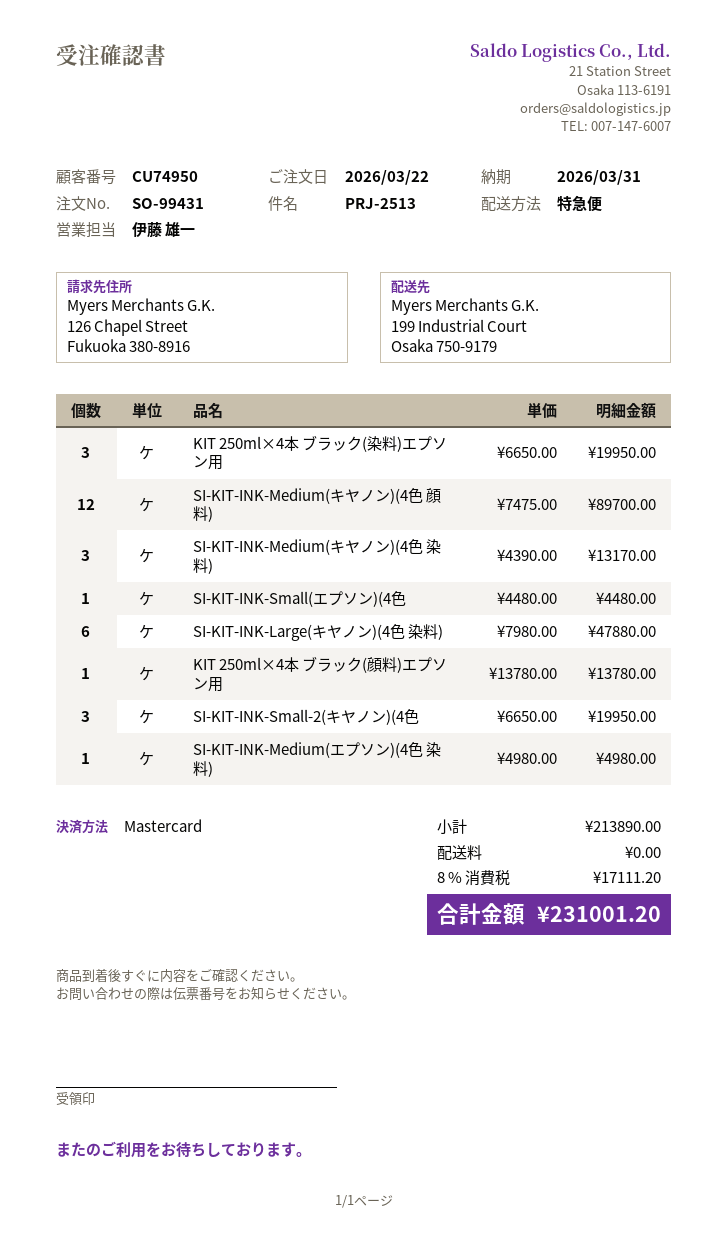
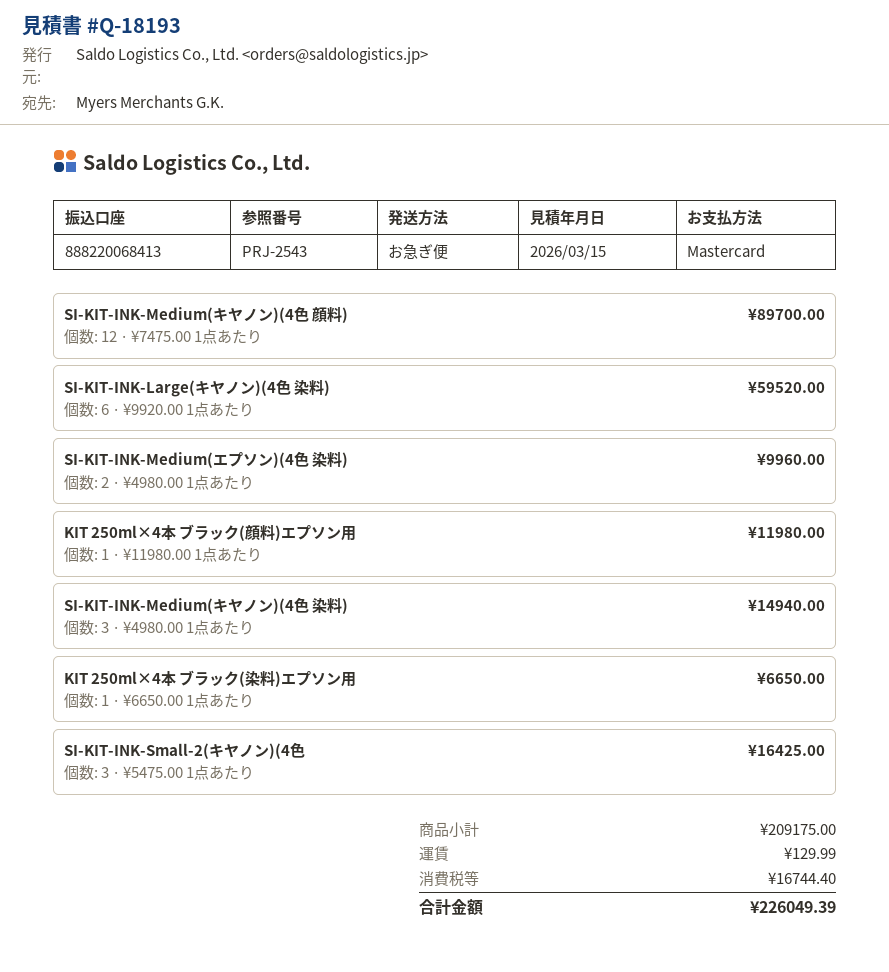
reference: PRJ-2513 -> PRJ-2543
KIT 250ml×4本 ブラック(染料)エプソン用: 3 x 6650.00 = 19950.00 -> 1 x 6650.00 = 6650.00
SI-KIT-INK-Medium(キヤノン)(4色 染料): 3 x 4390.00 = 13170.00 -> 3 x 4980.00 = 14940.00
SI-KIT-INK-Small(エプソン)(4色: 1 x 4480.00 = 4480.00 -> none
SI-KIT-INK-Large(キヤノン)(4色 染料): 6 x 7980.00 = 47880.00 -> 6 x 9920.00 = 59520.00
KIT 250ml×4本 ブラック(顔料)エプソン用: 1 x 13780.00 = 13780.00 -> 1 x 11980.00 = 11980.00
SI-KIT-INK-Small-2(キヤノン)(4色: 3 x 6650.00 = 19950.00 -> 3 x 5475.00 = 16425.00
SI-KIT-INK-Medium(エプソン)(4色 染料): 1 x 4980.00 = 4980.00 -> 2 x 4980.00 = 9960.00
subtotal: 213890.00 -> 209175.00
shipping: 0.00 -> 129.99
tax: 17111.20 -> 16744.40
total: 231001.20 -> 226049.39

